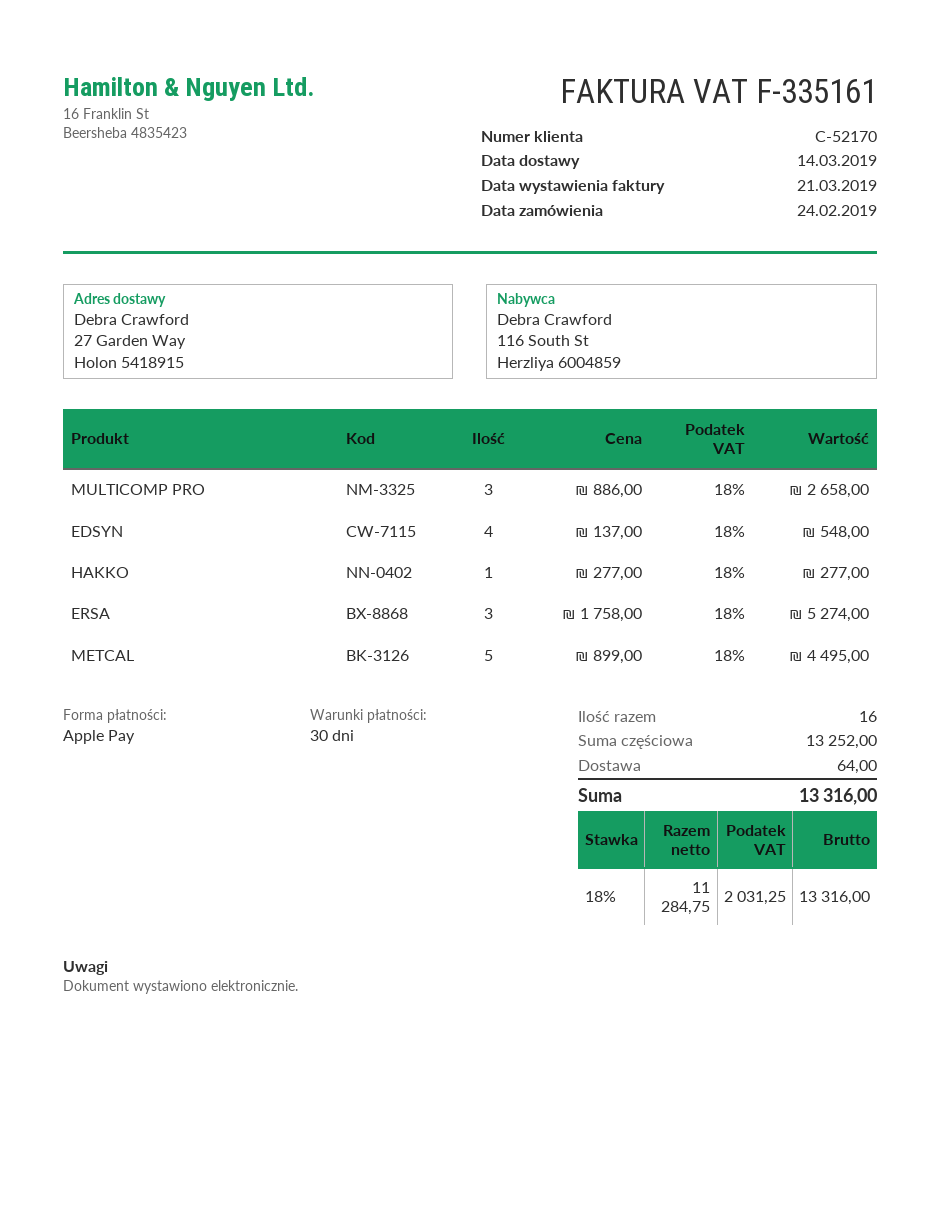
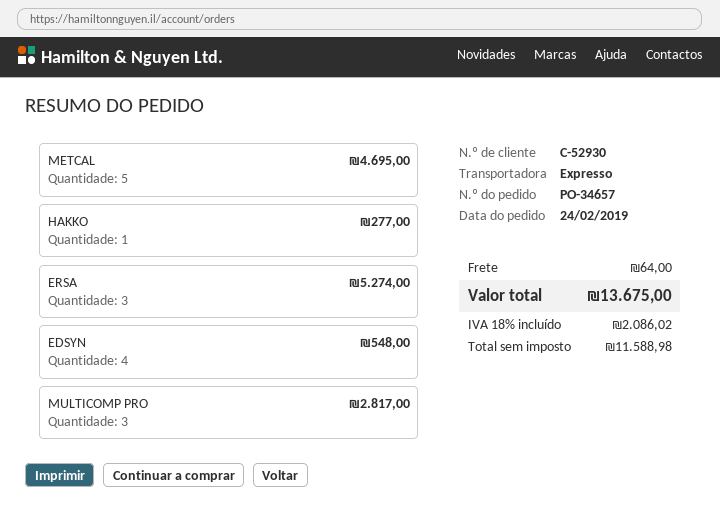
customer number: C-52170 -> C-52930
MULTICOMP PRO: 3 for 2658.00 -> 3 for 2817.00
METCAL: 5 for 4495.00 -> 5 for 4695.00
net: 11284.75 -> 11588.98
tax: 18% = 2031.25 -> 18% = 2086.02
total: 13316.00 -> 13675.00

